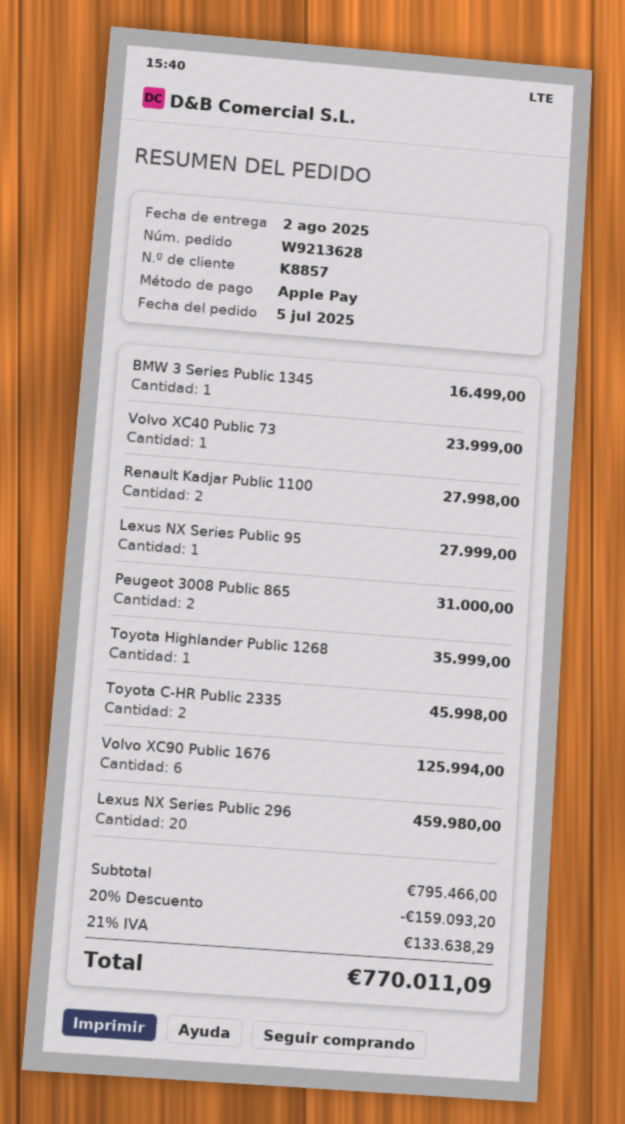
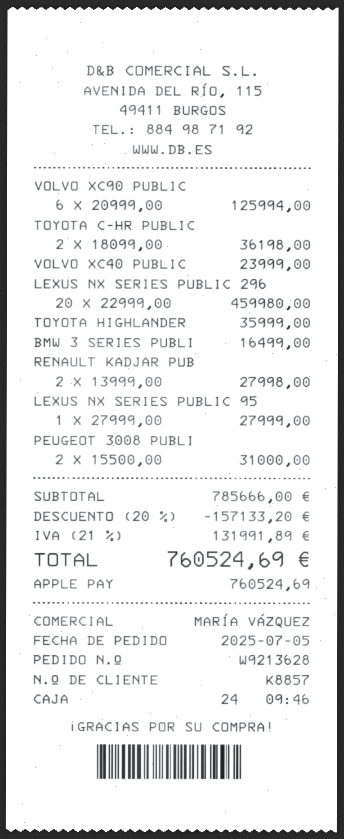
Toyota C-HR Public 2335: 2 for 45998.00 -> 2 for 36198.00
subtotal: 795466.00 -> 785666.00
discount: 20% = 159093.20 -> 20% = 157133.20
tax: 21% = 133638.29 -> 21% = 131991.89
total: 770011.09 -> 760524.69

